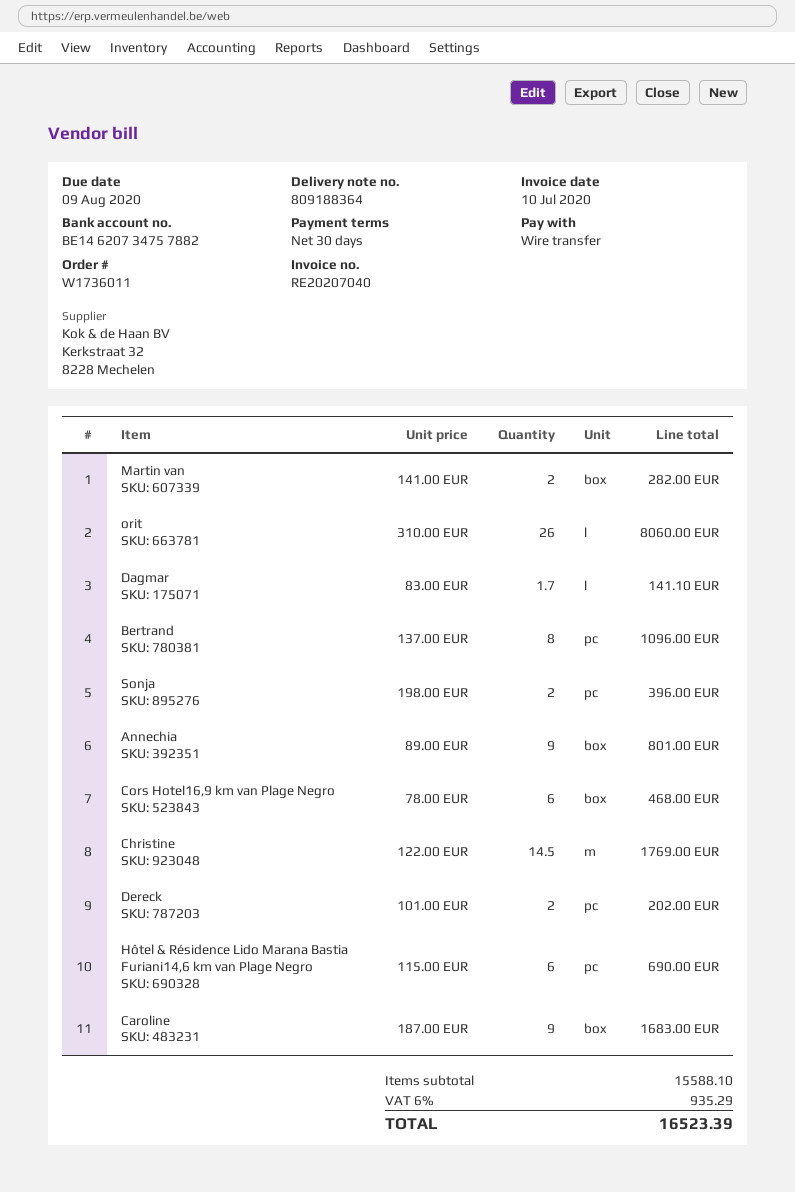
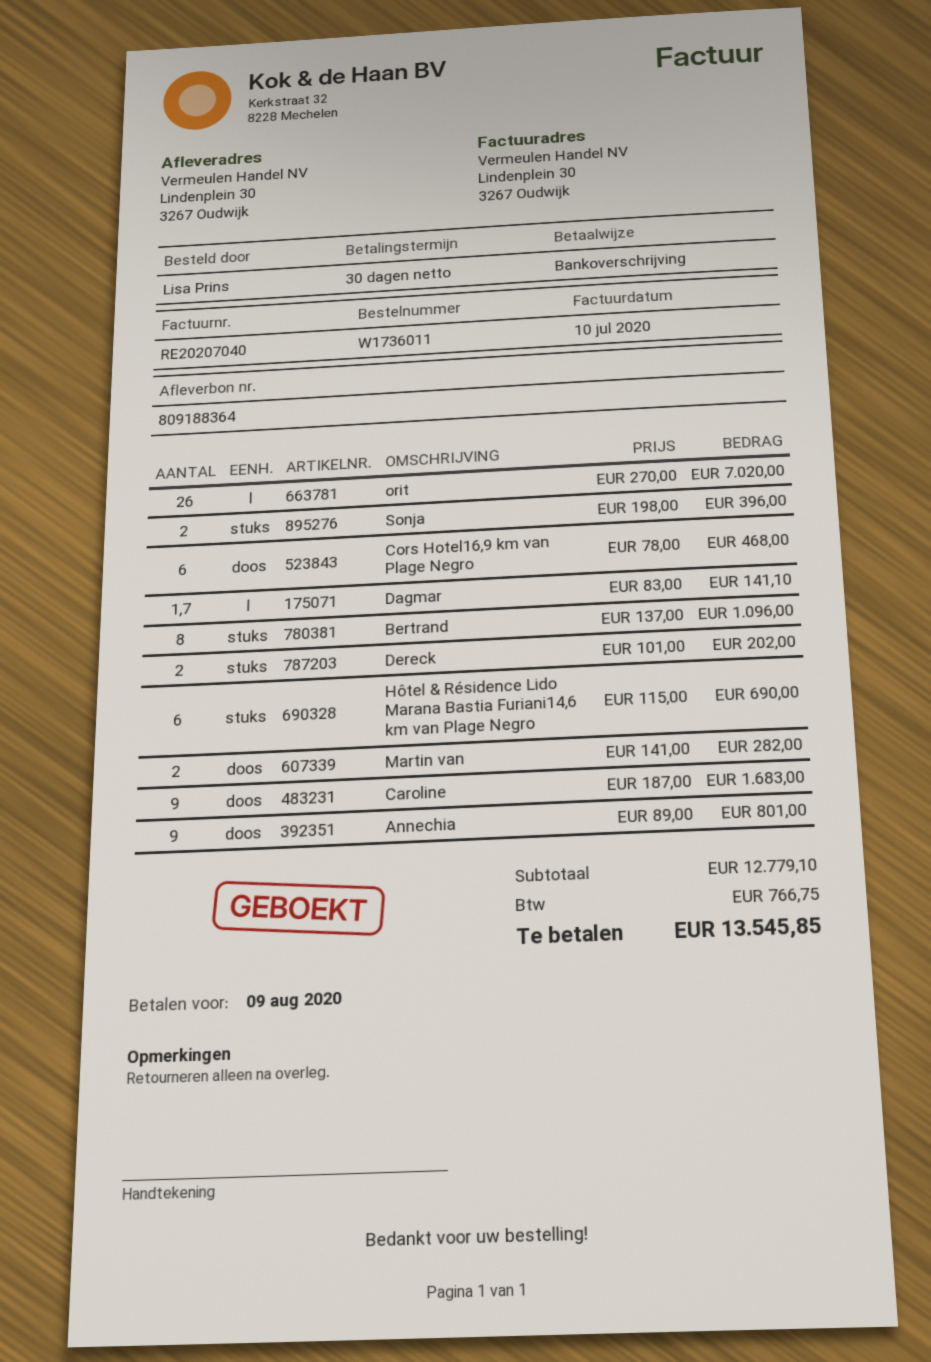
orit: 26 x 310.00 = 8060.00 -> 26 x 270.00 = 7020.00
Christine: 14.5 x 122.00 = 1769.00 -> none
subtotal: 15588.10 -> 12779.10
tax: 935.29 -> 766.75
total: 16523.39 -> 13545.85

